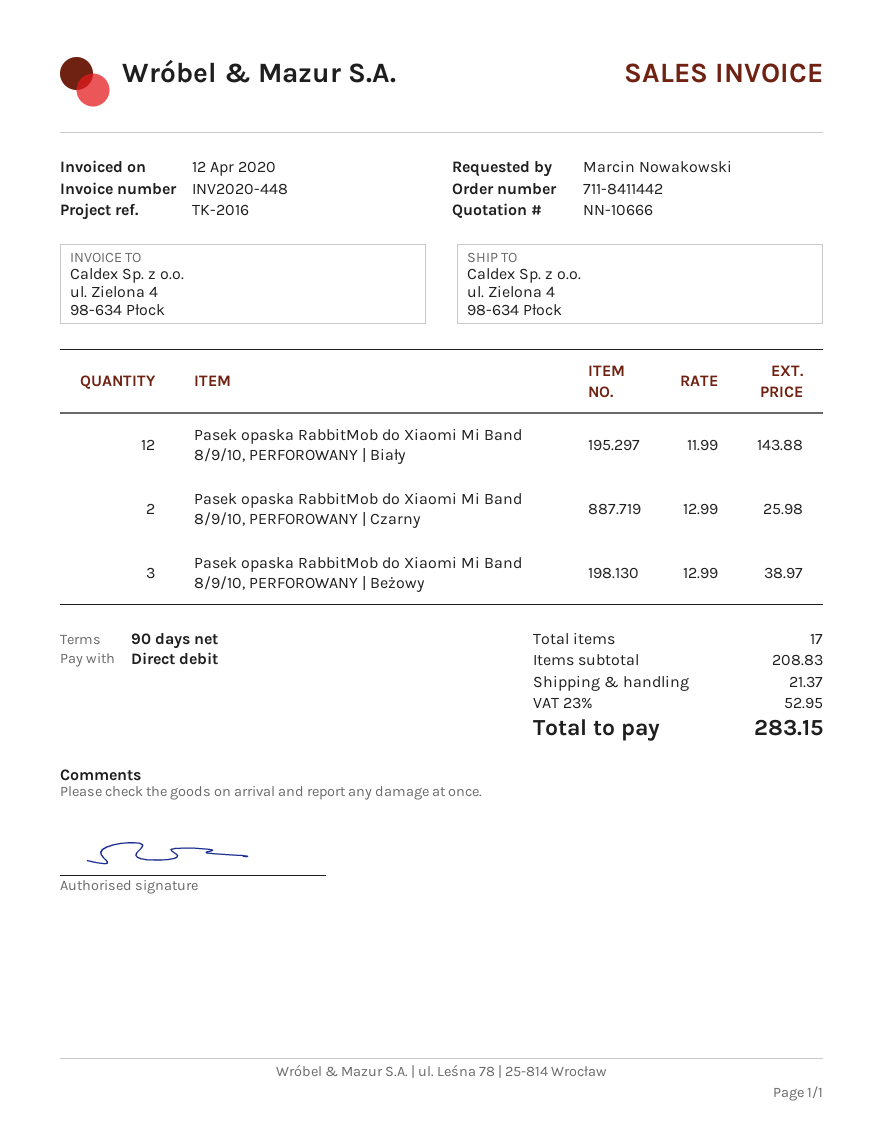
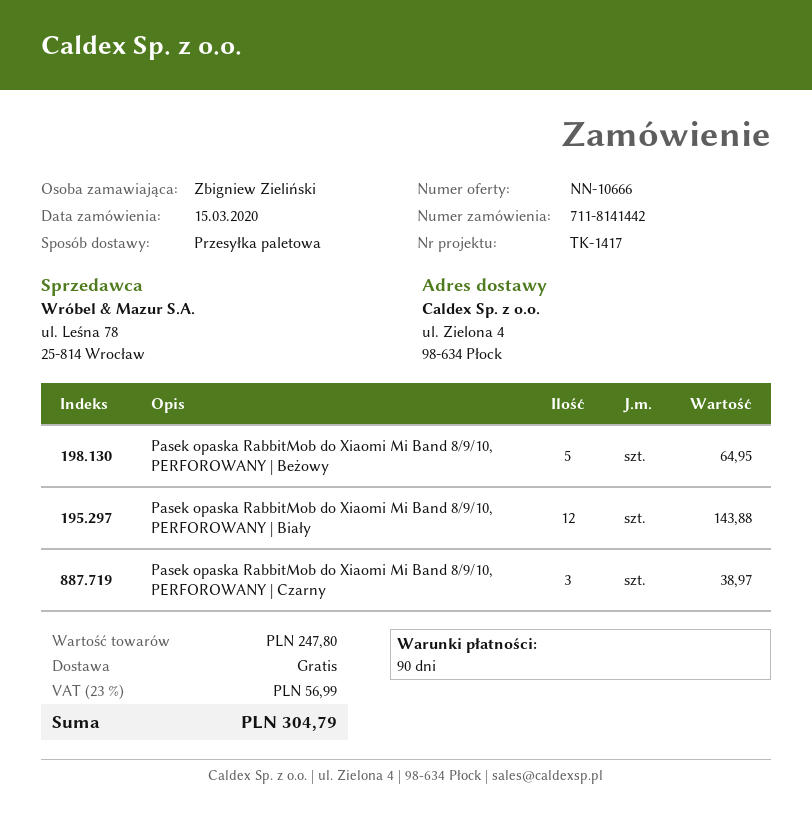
order number: 711-8411442 -> 711-8141442
reference: TK-2016 -> TK-1417
ordered by: Marcin Nowakowski -> Zbigniew Zieliński
Pasek opaska RabbitMob do Xiaomi Mi Band 8/9/10, PERFOROWANY | Czarny: 2 for 25.98 -> 3 for 38.97
Pasek opaska RabbitMob do Xiaomi Mi Band 8/9/10, PERFOROWANY | Beżowy: 3 for 38.97 -> 5 for 64.95
subtotal: 208.83 -> 247.80
shipping: 21.37 -> 0.00
tax: 23% = 52.95 -> 23% = 56.99
total: 283.15 -> 304.79

